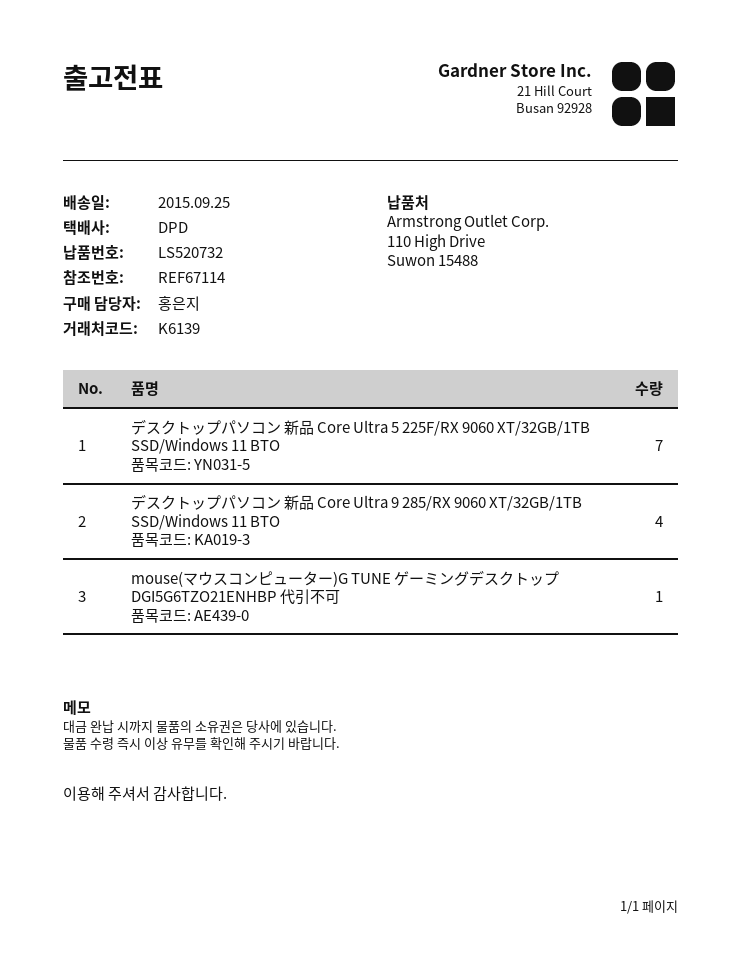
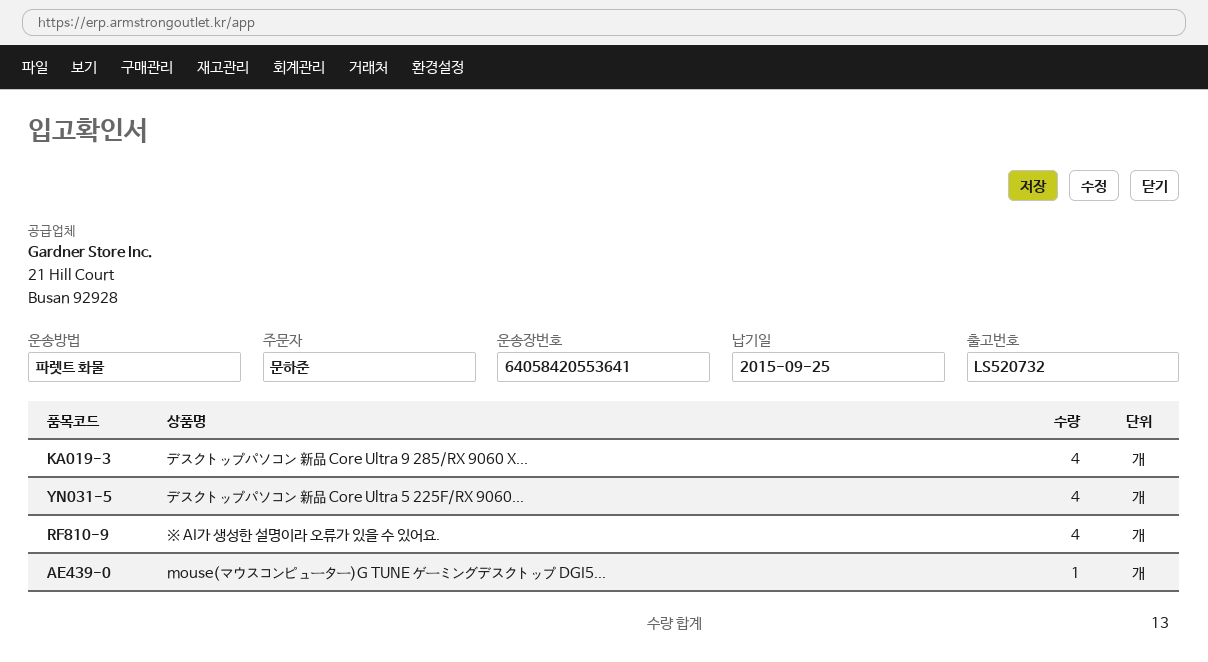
ordered by: 홍은지 -> 문하준
shipping method: DPD -> pallet freight
デスクトップパソコン 新品 Core Ultra 5 225F/RX 9060 XT/32GB/1TB SSD/Windows 11 BTO: 7 -> 4
※ AI가 생성한 설명이라 오류가 있을 수 있어요.: none -> 4

